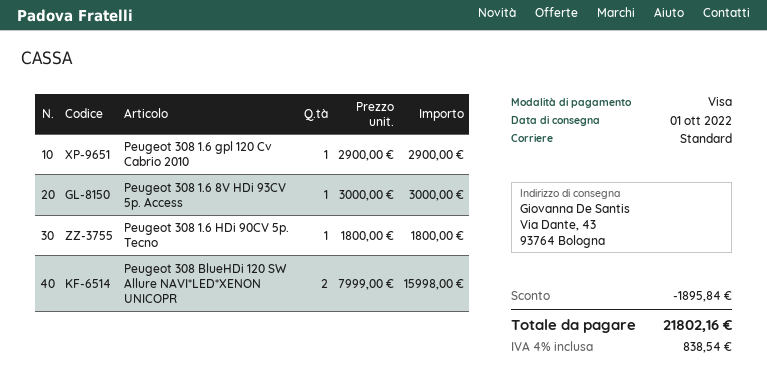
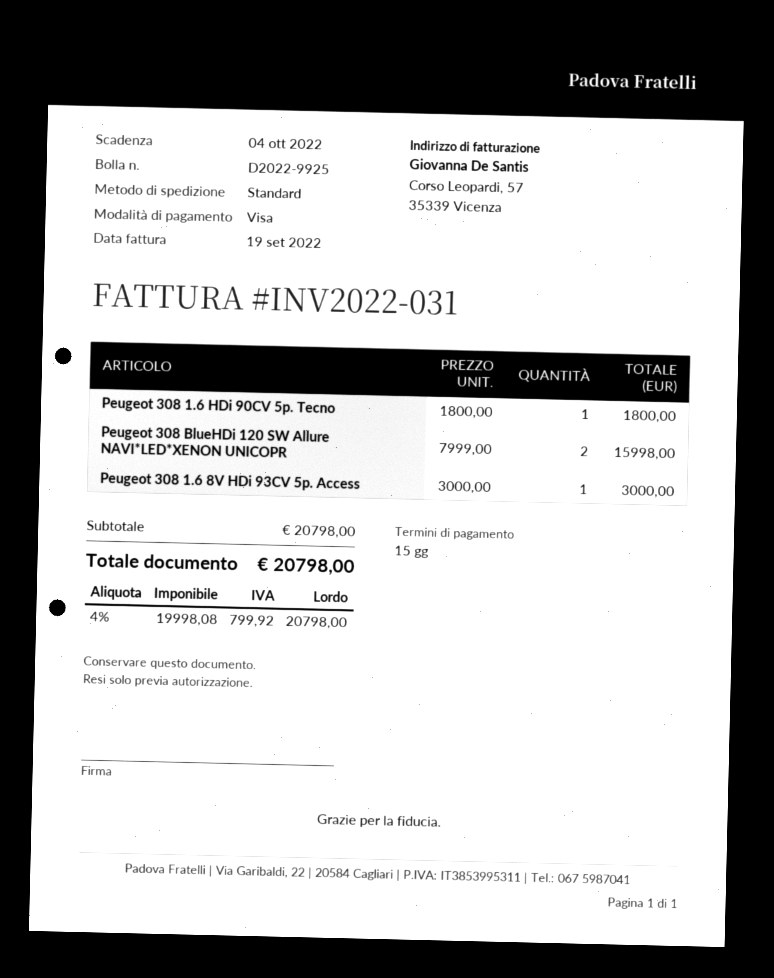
Peugeot 308 1.6 gpl 120 Cv Cabrio 2010: 1 x 2900.00 = 2900.00 -> none
discount: 1895.84 -> none
tax: 4% = 838.54 -> 4% = 799.92
total: 21802.16 -> 20798.00

